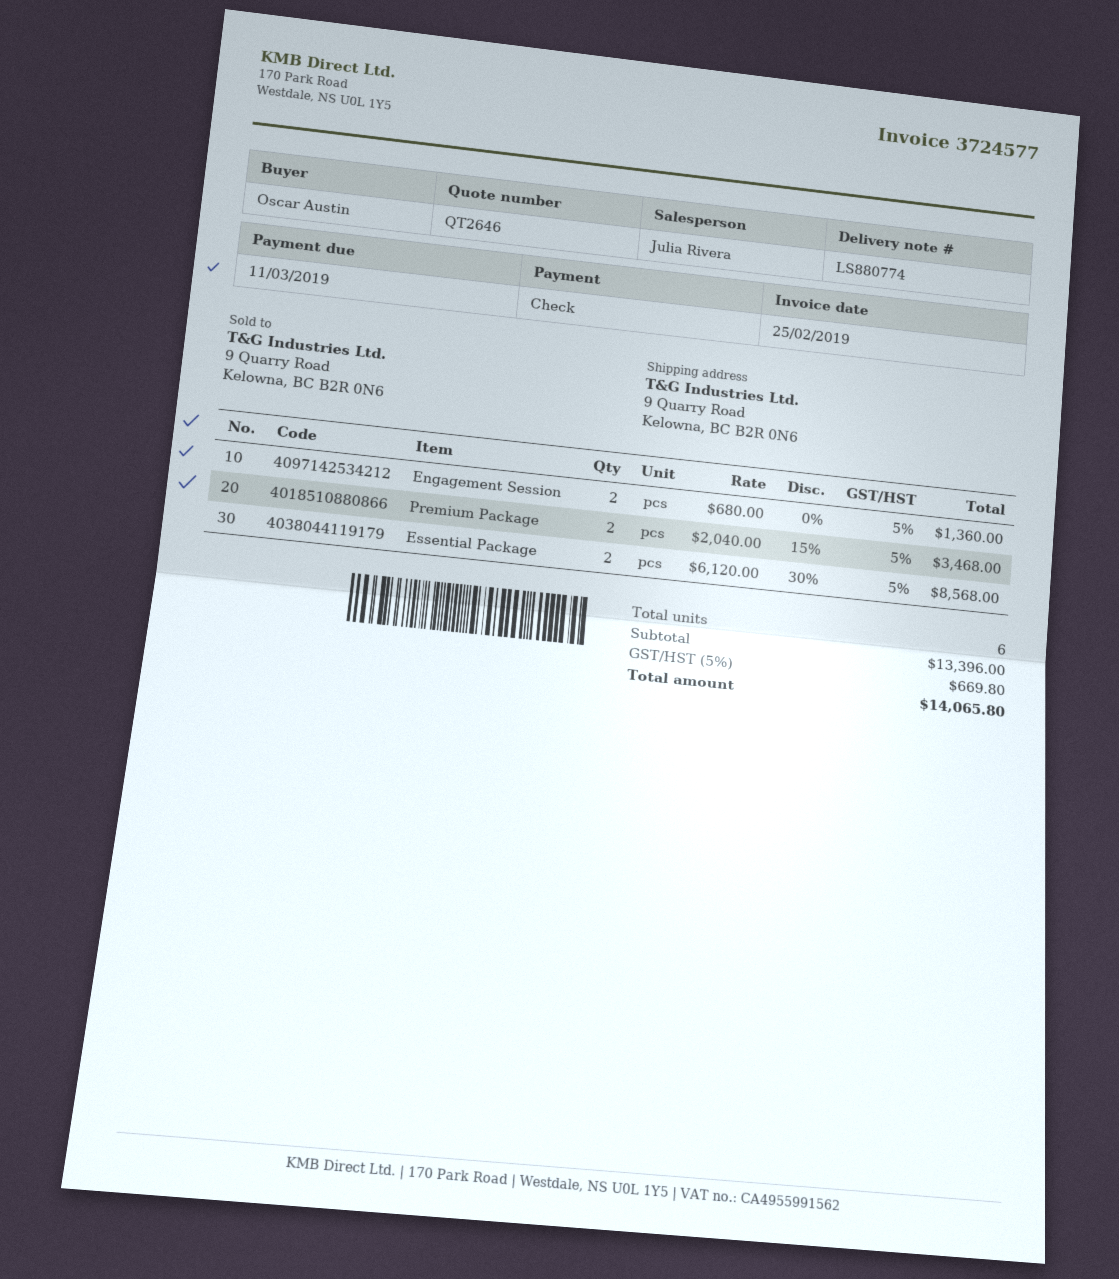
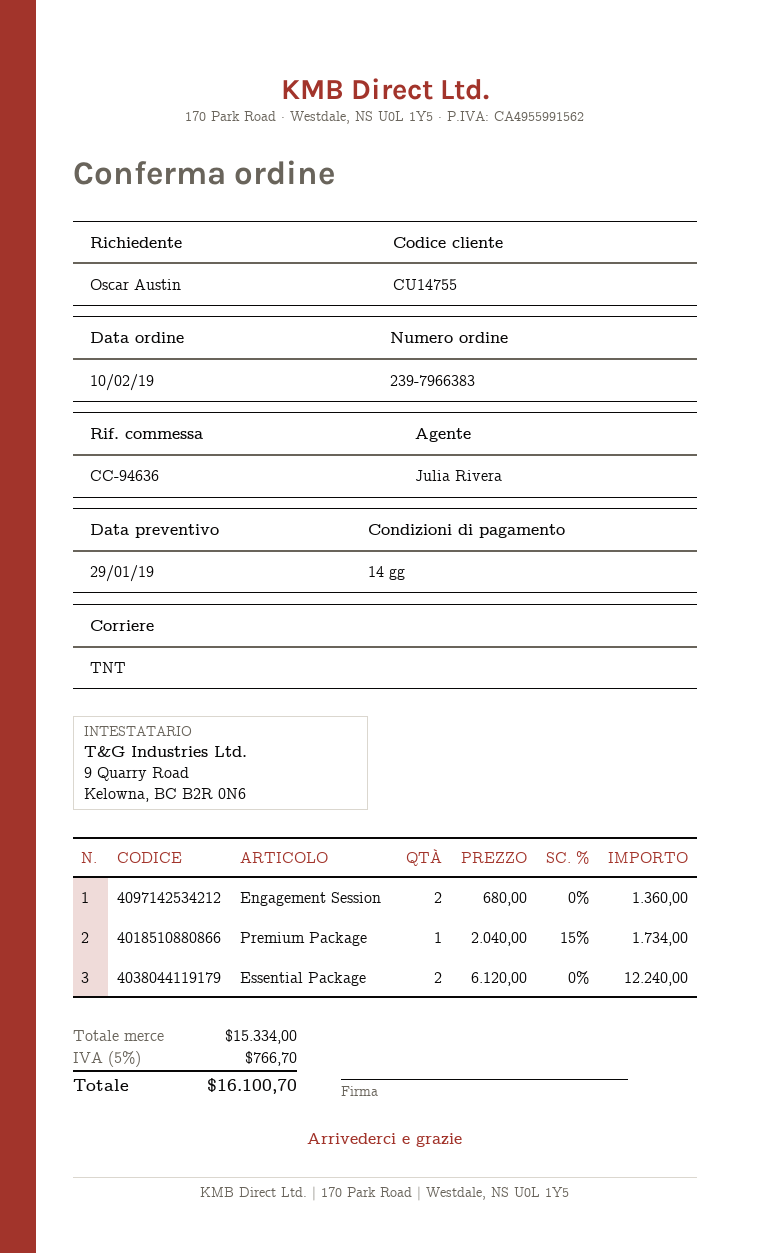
Premium Package: 2 x 2040.00 - 15% = 3468.00 -> 1 x 2040.00 - 15% = 1734.00
Essential Package: 2 x 6120.00 - 30% = 8568.00 -> 2 x 6120.00 = 12240.00
subtotal: 13396.00 -> 15334.00
tax: 5% = 669.80 -> 5% = 766.70
total: 14065.80 -> 16100.70

